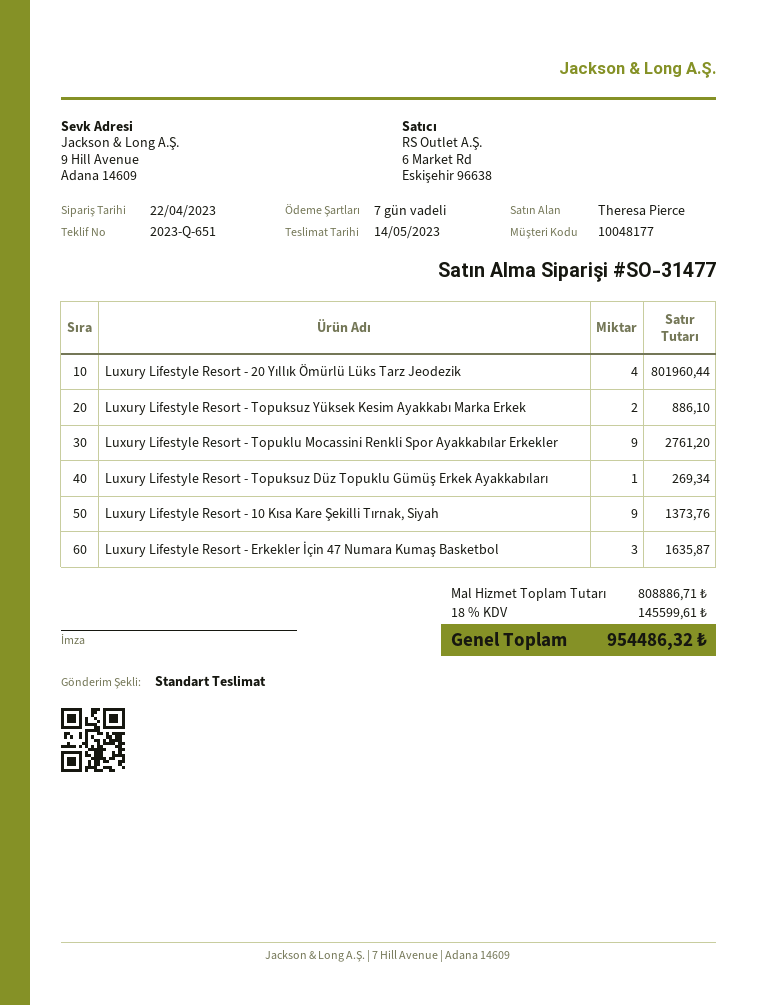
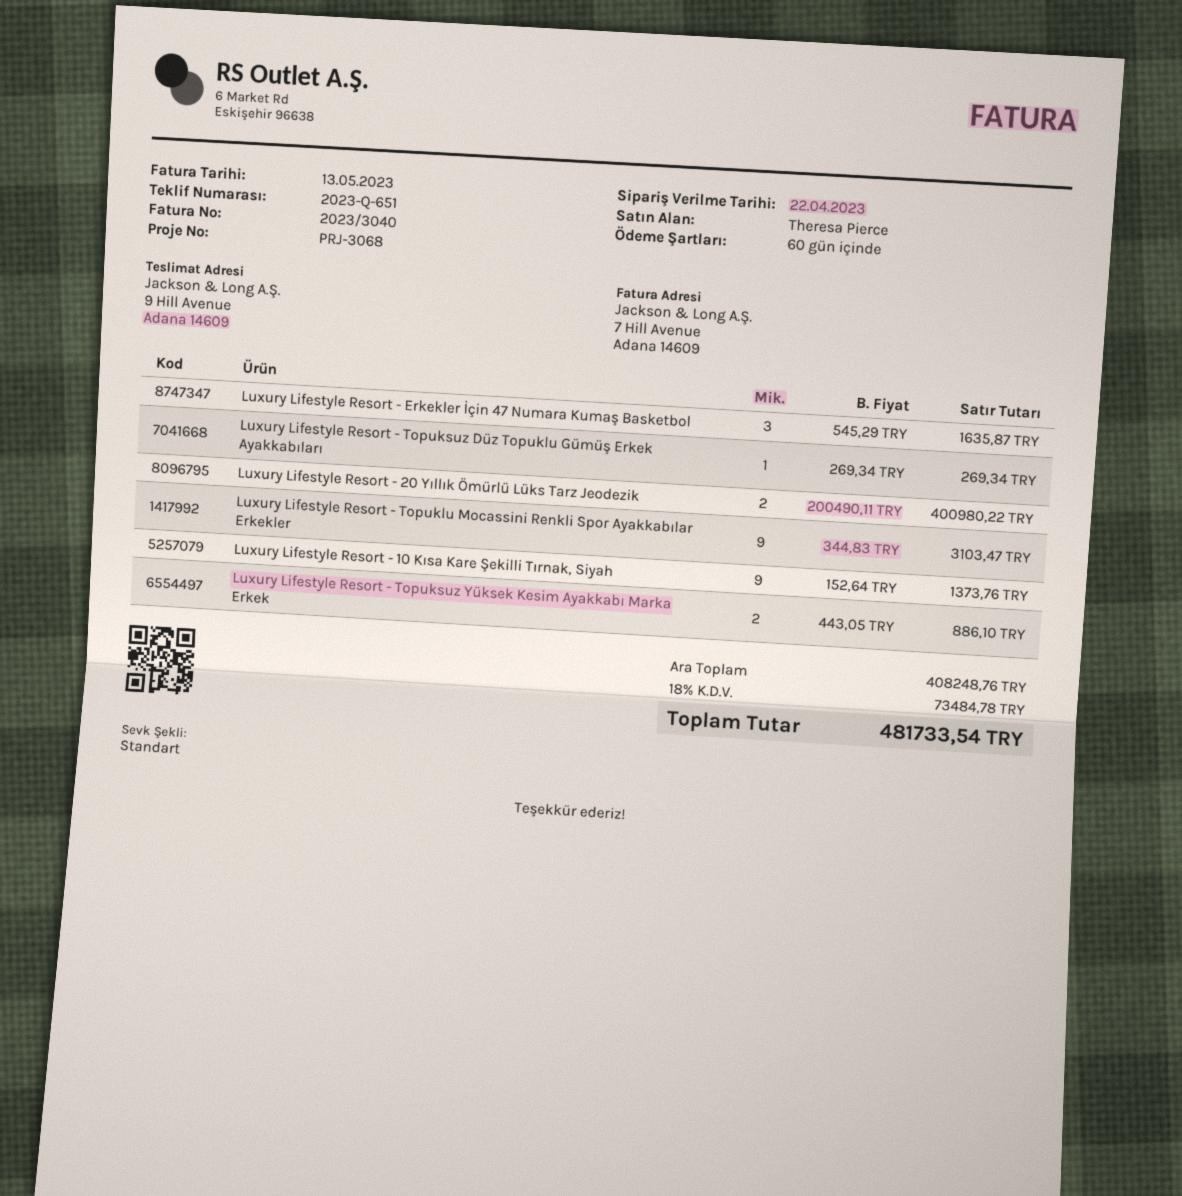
payment terms: 7 days -> 60 days
Luxury Lifestyle Resort - 20 Yıllık Ömürlü Lüks Tarz Jeodezik: 4 for 801960.44 -> 2 for 400980.22
Luxury Lifestyle Resort - Topuklu Mocassini Renkli Spor Ayakkabılar Erkekler: 9 for 2761.20 -> 9 for 3103.47
subtotal: 808886.71 -> 408248.76
tax: 18% = 145599.61 -> 18% = 73484.78
total: 954486.32 -> 481733.54

